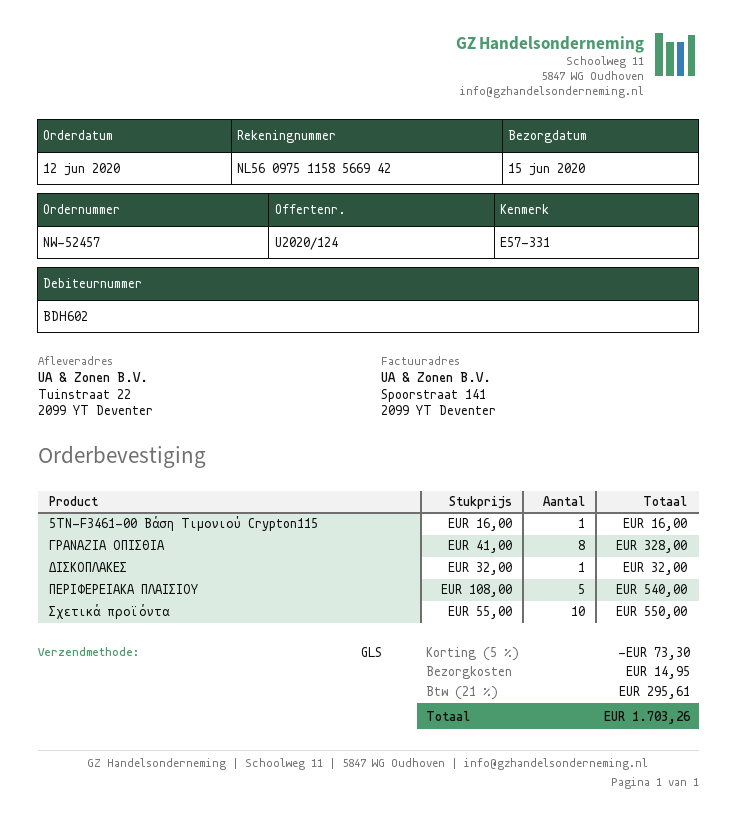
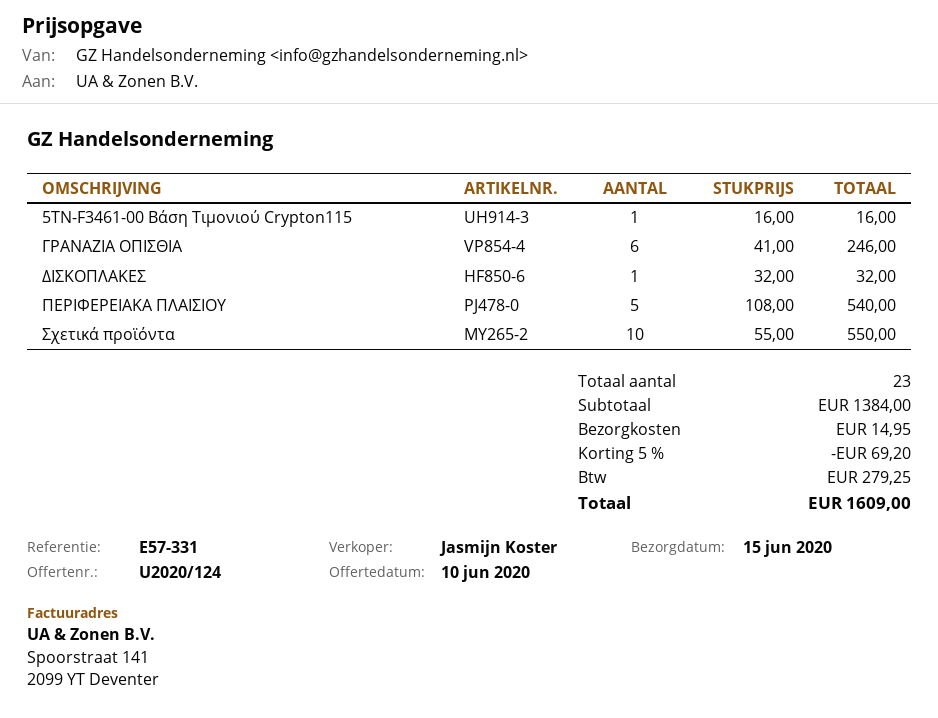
ΓΡΑΝΑΖΙΑ ΟΠΙΣΘΙΑ: 8 x 41.00 = 328.00 -> 6 x 41.00 = 246.00
discount: 5% = 73.30 -> 5% = 69.20
tax: 295.61 -> 279.25
total: 1703.26 -> 1609.00

